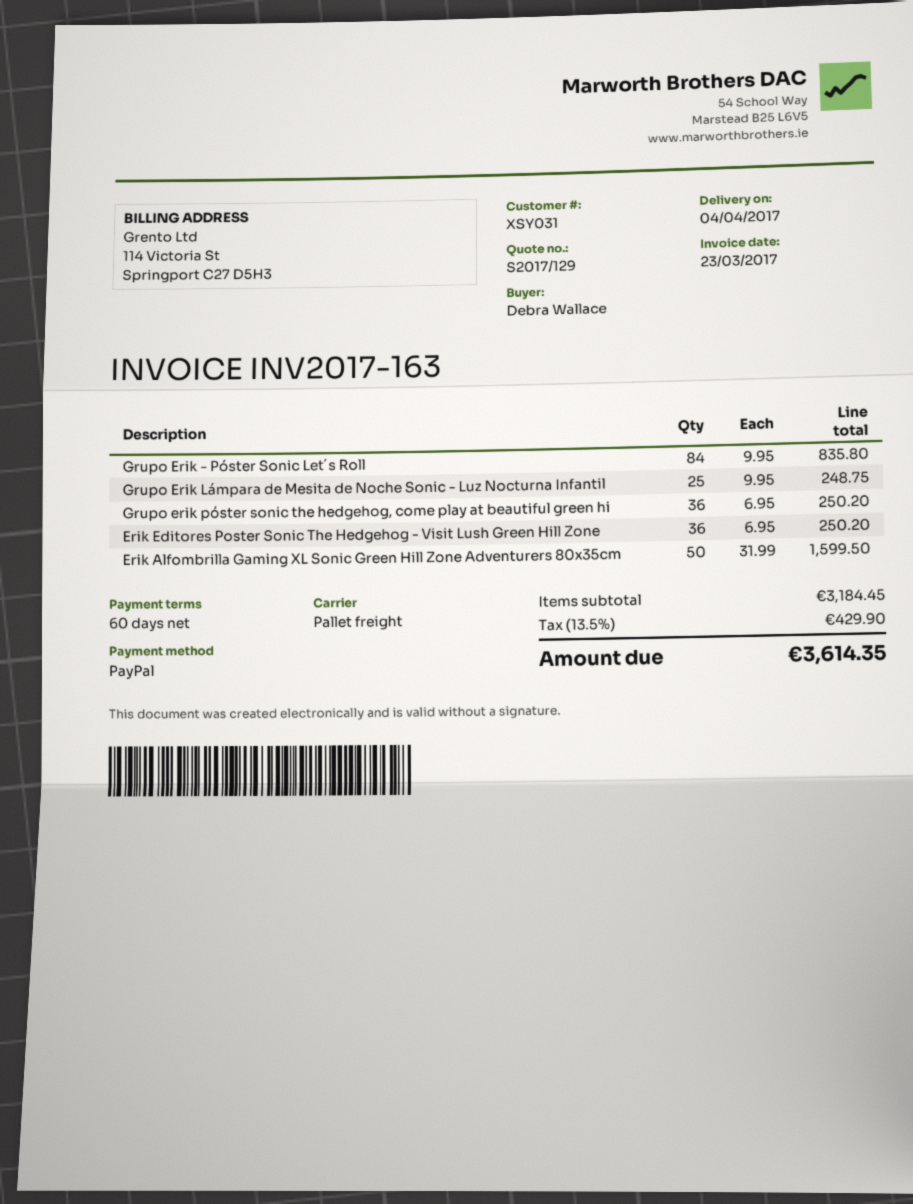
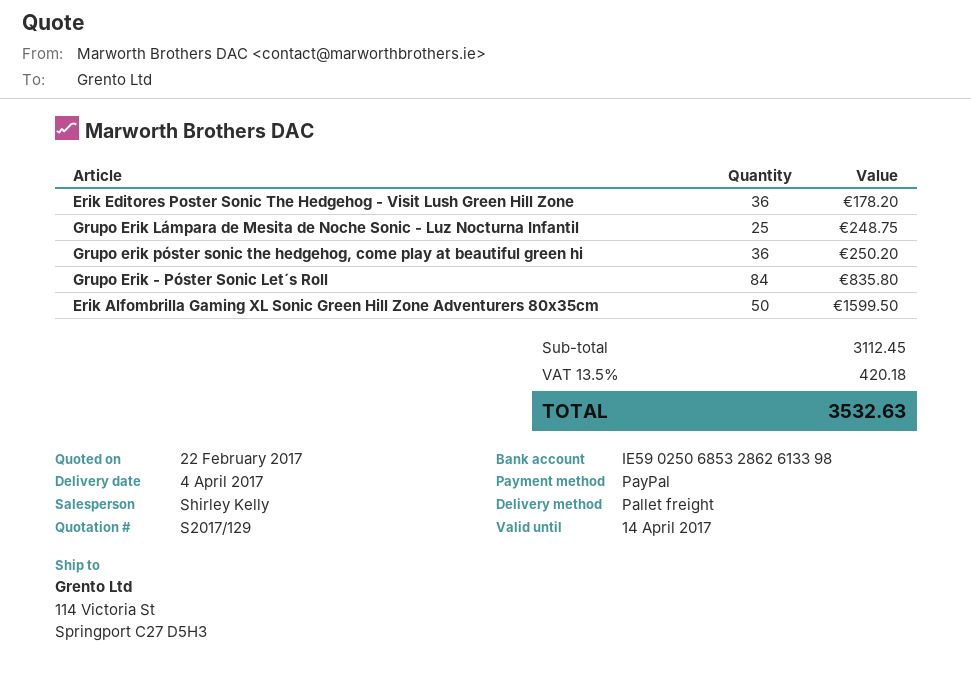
Erik Editores Poster Sonic The Hedgehog - Visit Lush Green Hill Zone: 36 for 250.20 -> 36 for 178.20
subtotal: 3184.45 -> 3112.45
tax: 13.5% = 429.90 -> 13.5% = 420.18
total: 3614.35 -> 3532.63

